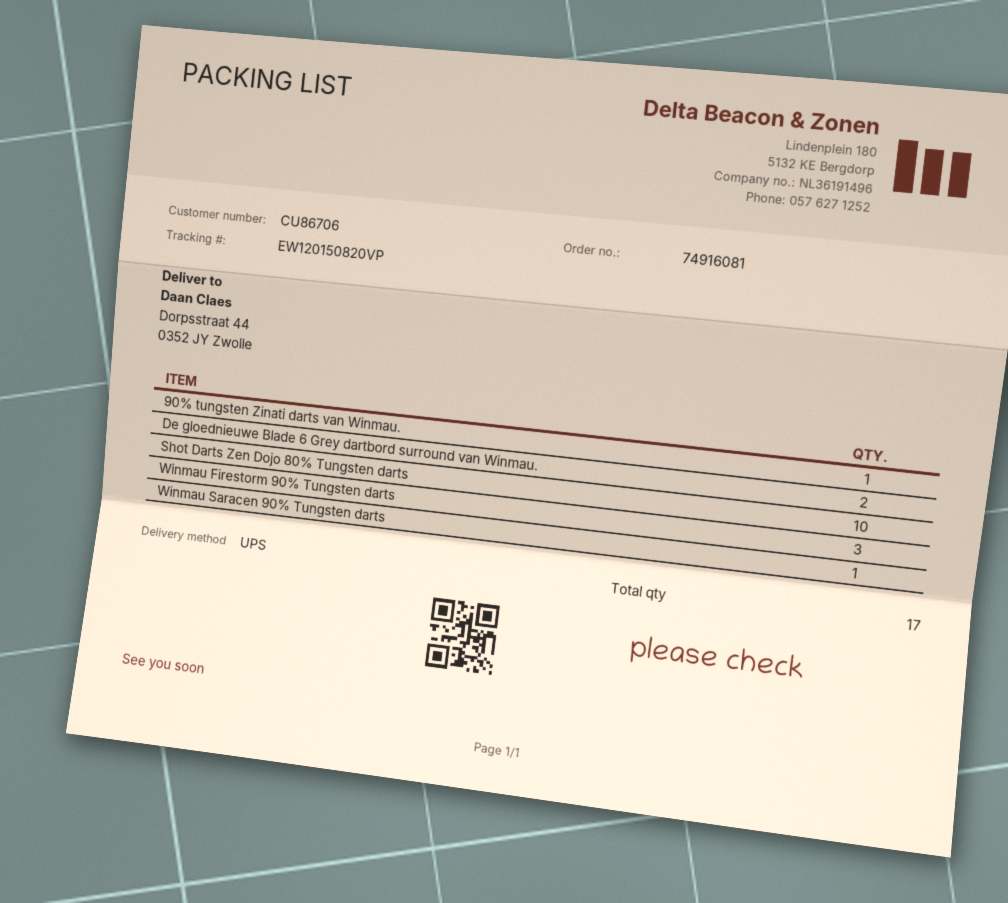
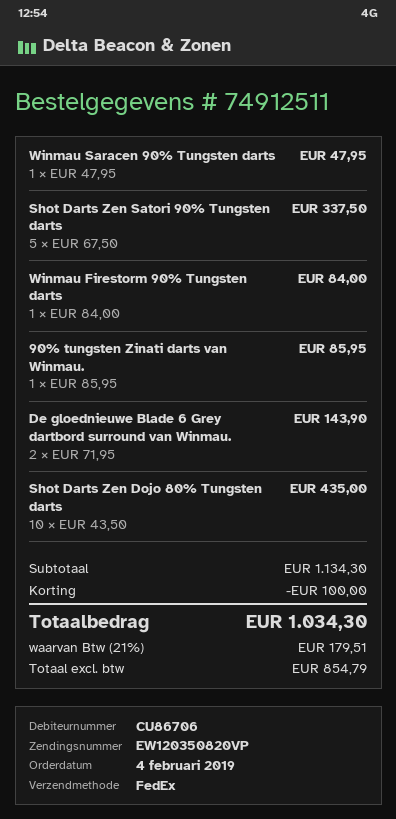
order number: 74916081 -> 74912511
shipping method: UPS -> FedEx
tracking number: EW120150820VP -> EW120350820VP
Winmau Firestorm 90% Tungsten darts: 3 -> 1
Shot Darts Zen Satori 90% Tungsten darts: none -> 5

